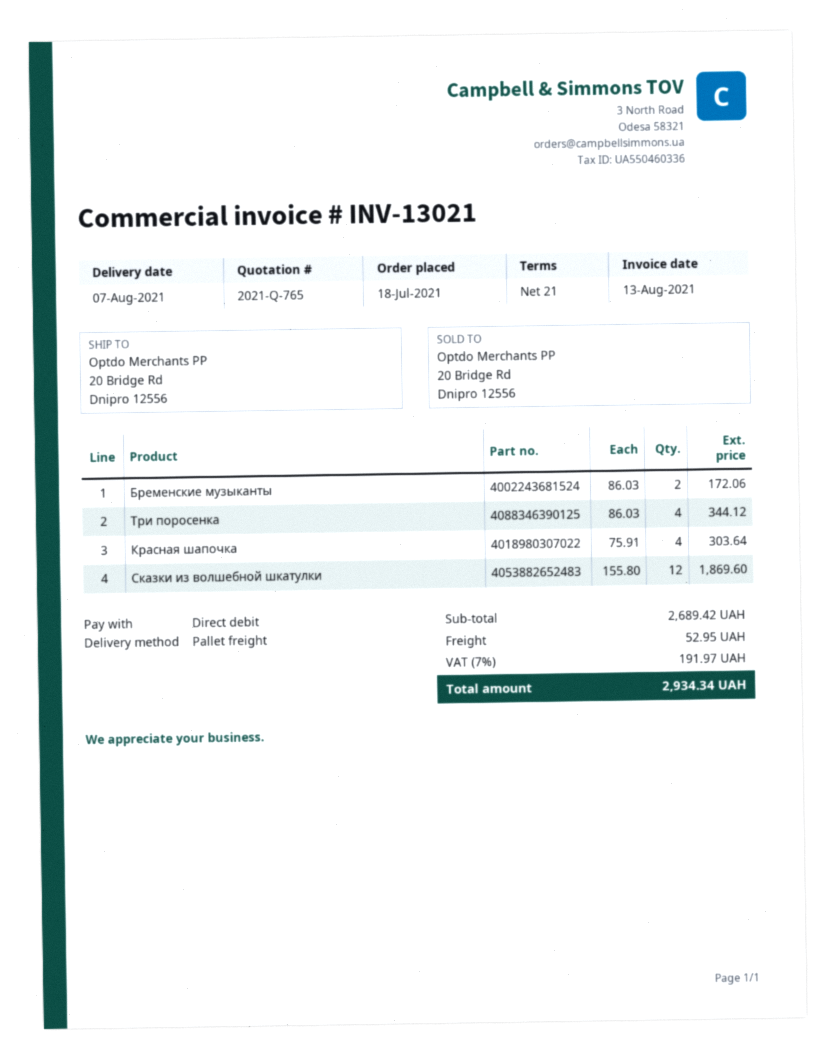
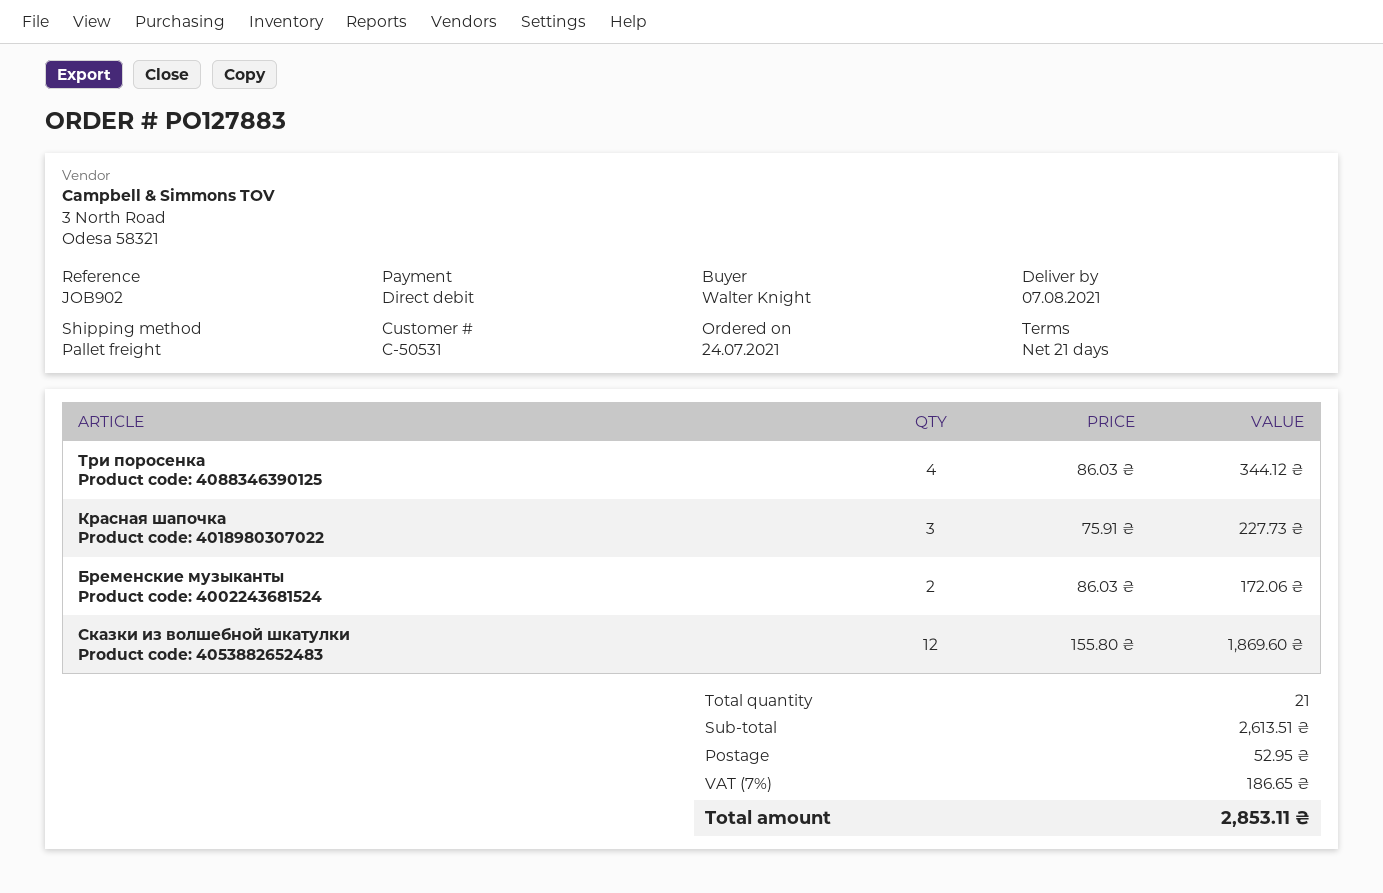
order date: 2021-07-18 -> 2021-07-24
Красная шапочка: 4 x 75.91 = 303.64 -> 3 x 75.91 = 227.73
subtotal: 2689.42 -> 2613.51
tax: 7% = 191.97 -> 7% = 186.65
total: 2934.34 -> 2853.11

